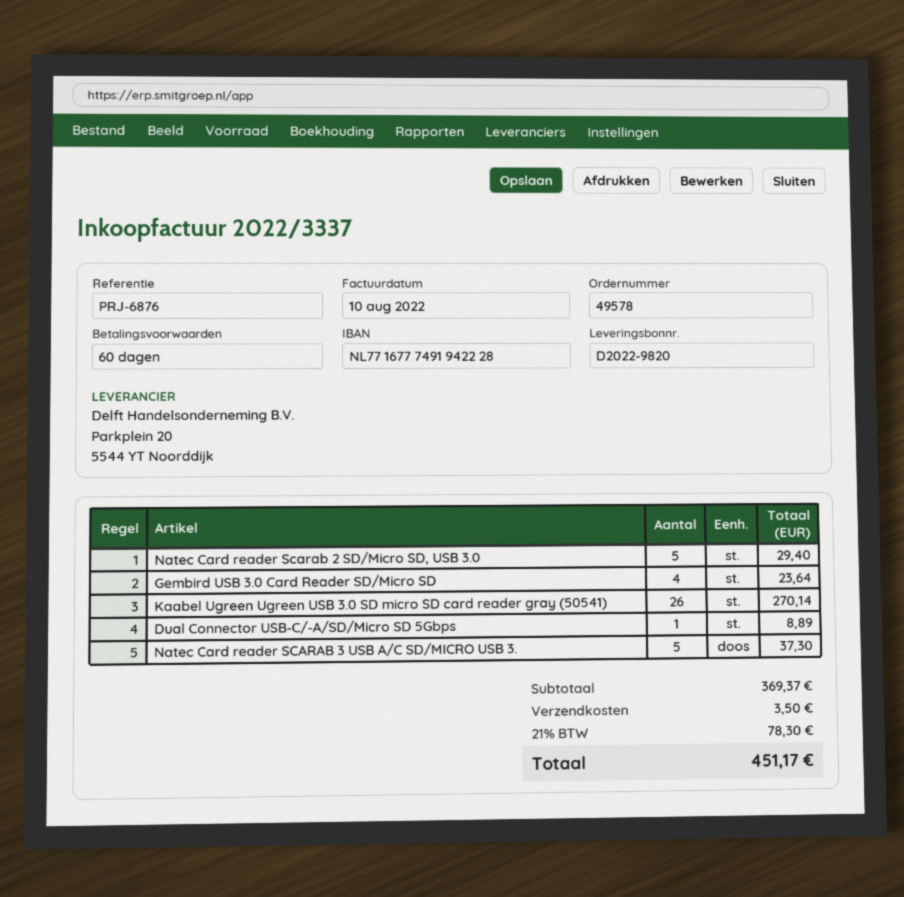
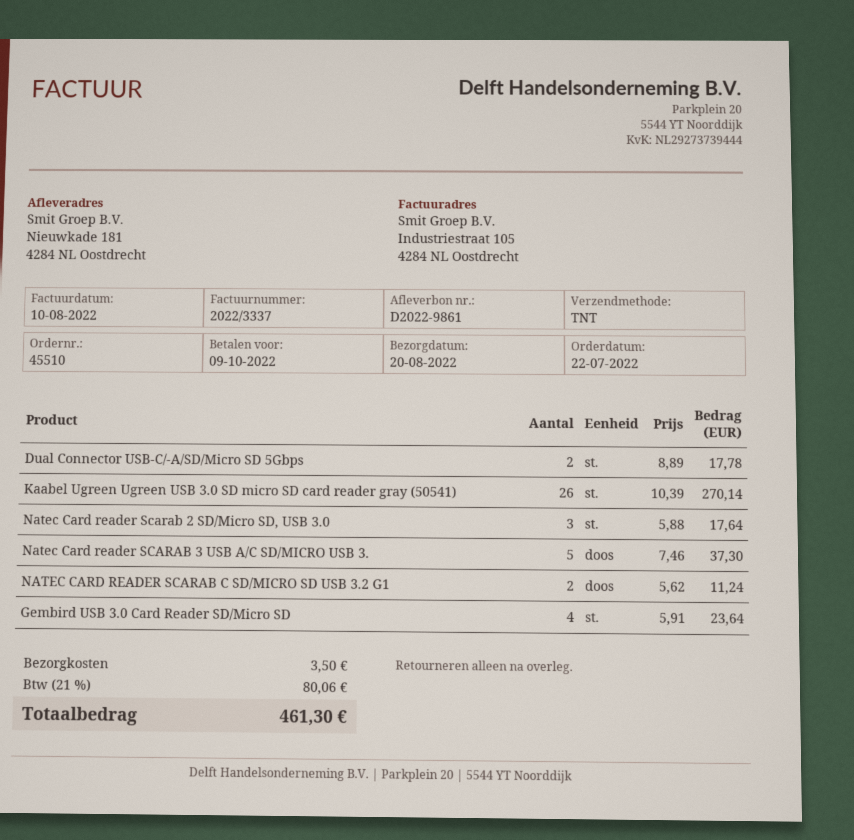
order number: 49578 -> 45510
delivery note number: D2022-9820 -> D2022-9861
Natec Card reader Scarab 2 SD/Micro SD, USB 3.0: 5 for 29.40 -> 3 for 17.64
Dual Connector USB-C/-A/SD/Micro SD 5Gbps: 1 for 8.89 -> 2 for 17.78
NATEC CARD READER SCARAB C SD/MICRO SD USB 3.2 G1: none -> 2 for 11.24
tax: 21% = 78.30 -> 21% = 80.06
total: 451.17 -> 461.30

